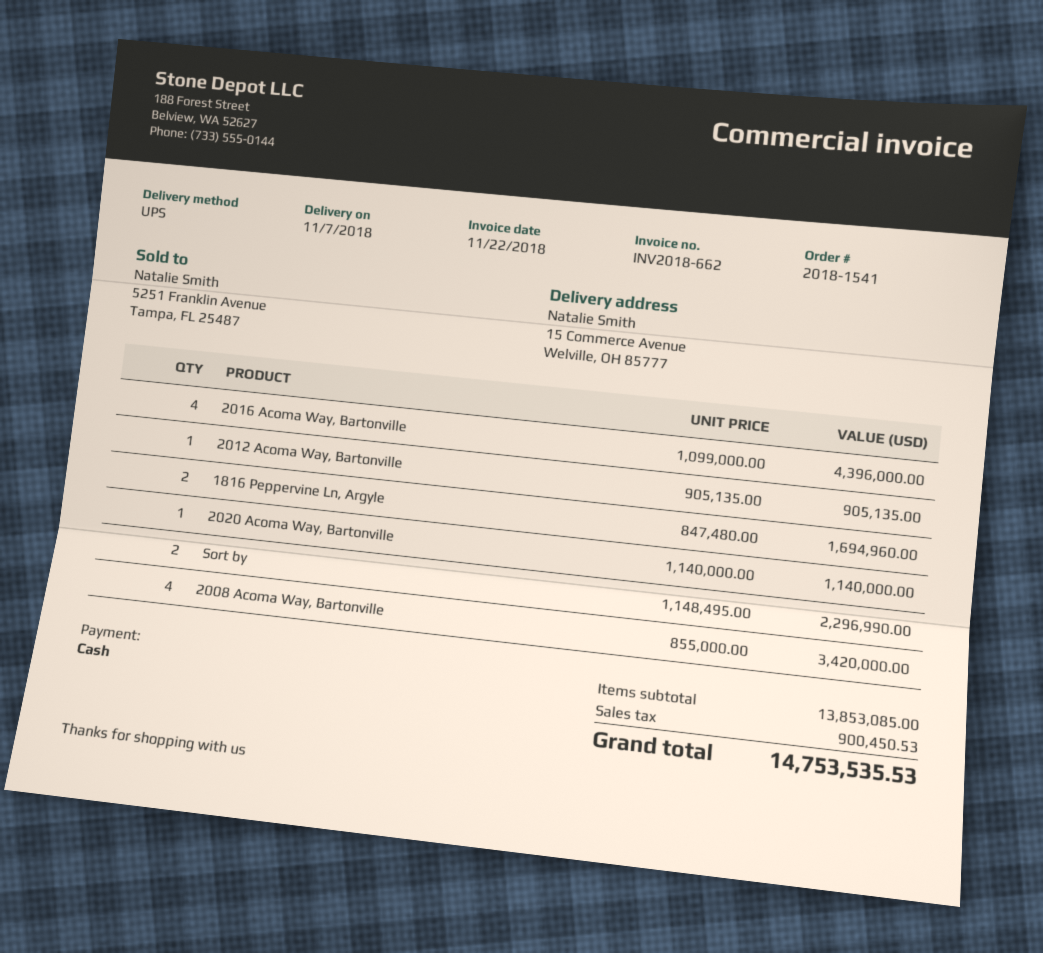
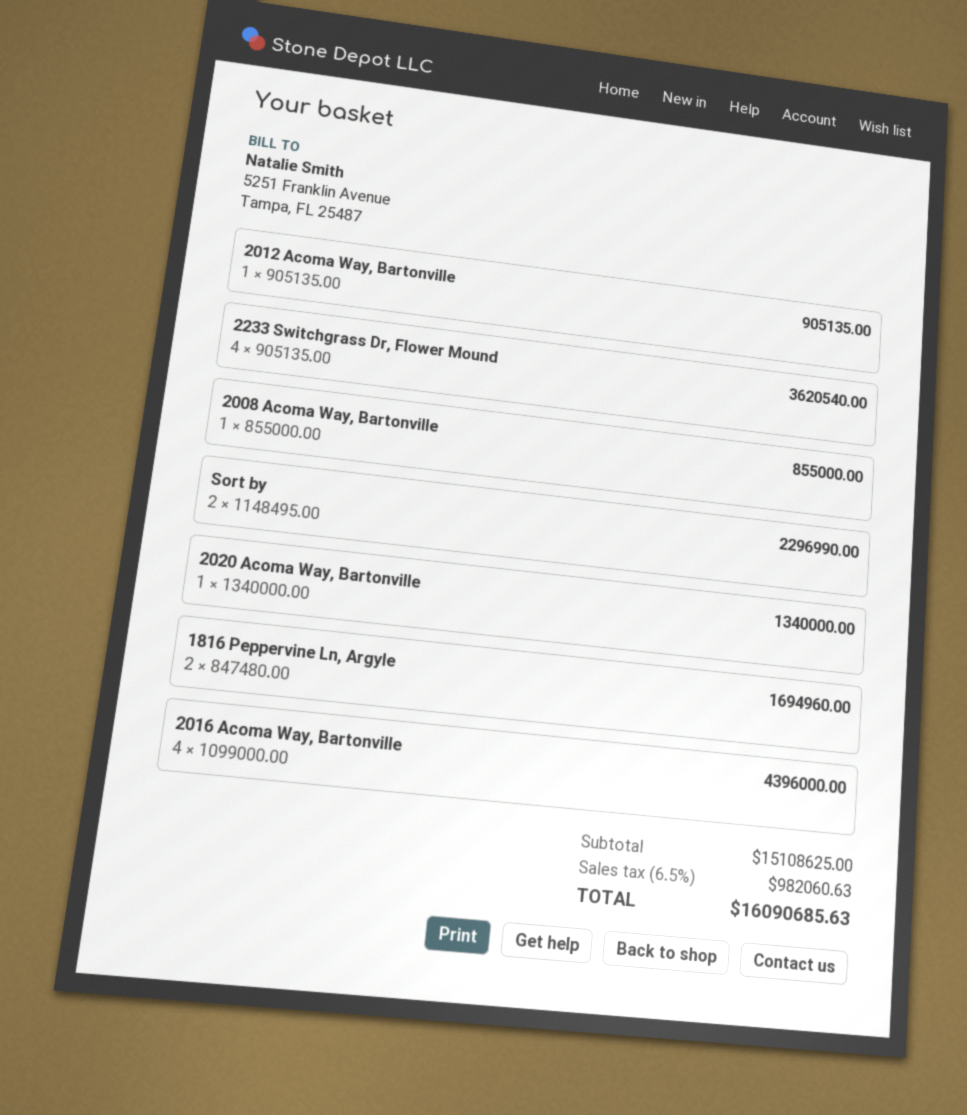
2020 Acoma Way, Bartonville: 1 x 1140000.00 = 1140000.00 -> 1 x 1340000.00 = 1340000.00
2008 Acoma Way, Bartonville: 4 x 855000.00 = 3420000.00 -> 1 x 855000.00 = 855000.00
2233 Switchgrass Dr, Flower Mound: none -> 4 x 905135.00 = 3620540.00
subtotal: 13853085.00 -> 15108625.00
tax: 900450.53 -> 982060.63
total: 14753535.53 -> 16090685.63

